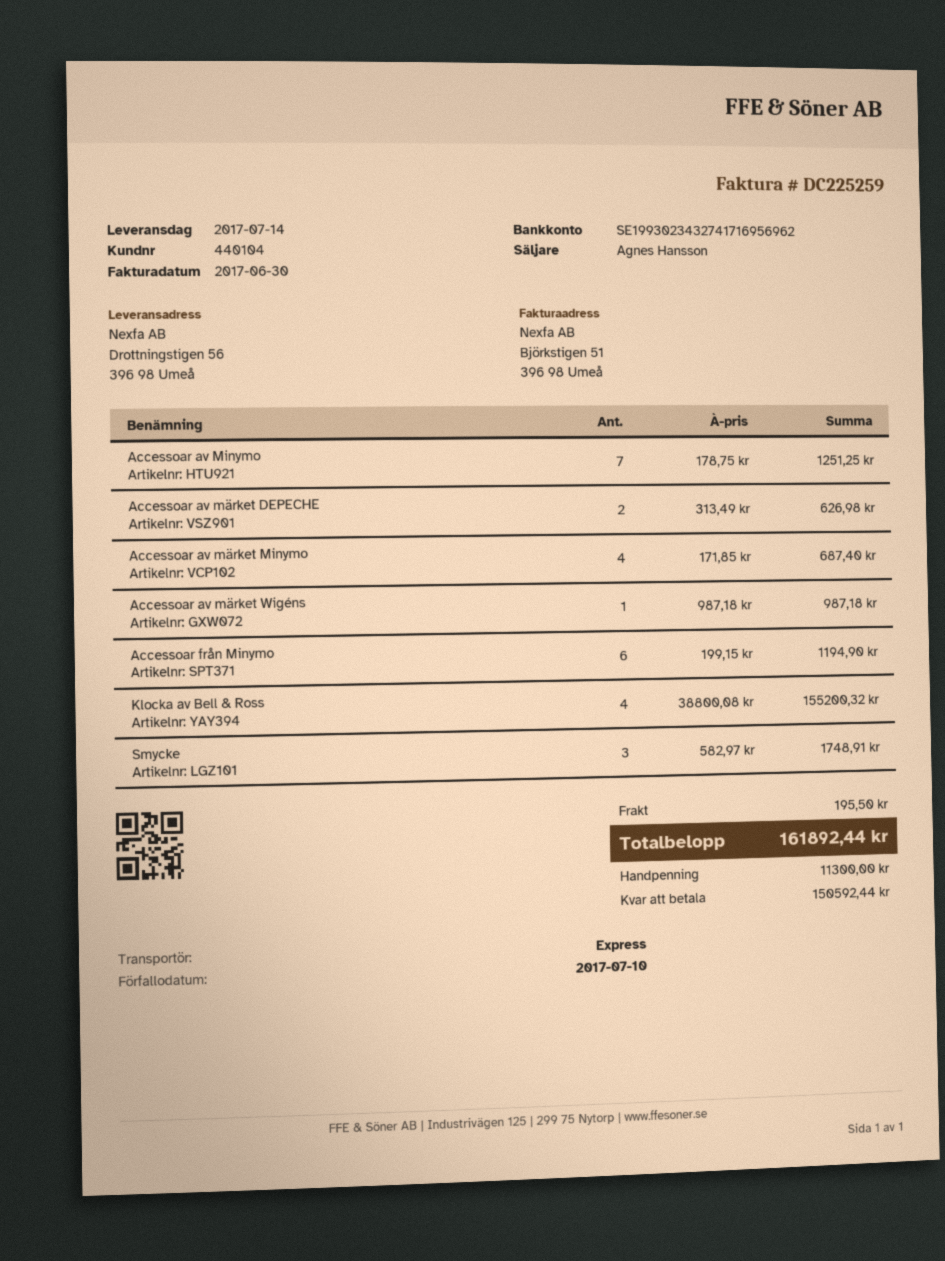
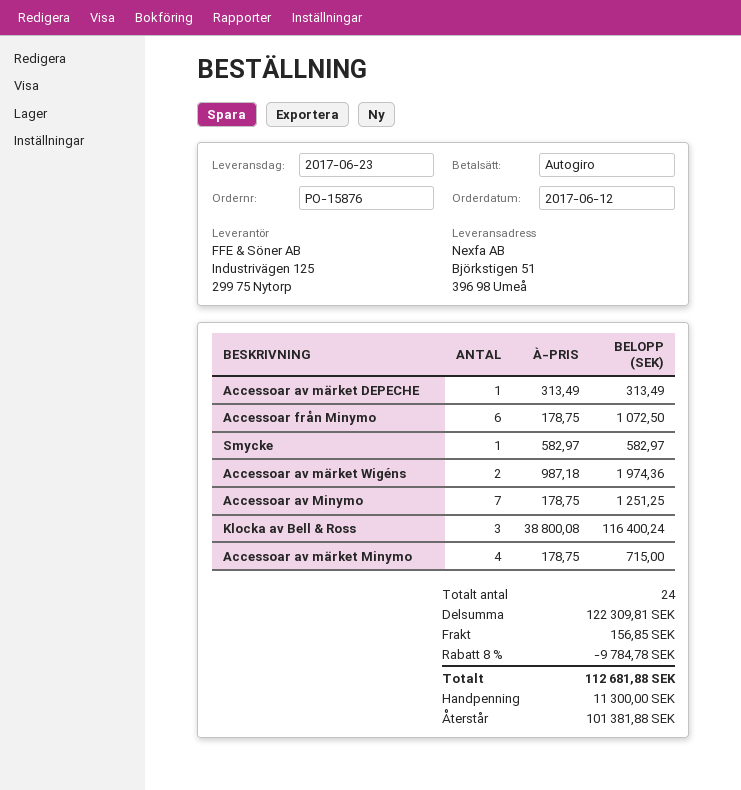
delivery date: 2017-07-14 -> 2017-06-23
ship to: Drottningstigen 56, 396 98 Umeå -> Björkstigen 51, 396 98 Umeå
Accessoar av märket DEPECHE: 2 x 313.49 = 626.98 -> 1 x 313.49 = 313.49
Accessoar av märket Minymo: 4 x 171.85 = 687.40 -> 4 x 178.75 = 715.00
Accessoar av märket Wigéns: 1 x 987.18 = 987.18 -> 2 x 987.18 = 1974.36
Accessoar från Minymo: 6 x 199.15 = 1194.90 -> 6 x 178.75 = 1072.50
Klocka av Bell & Ross: 4 x 38800.08 = 155200.32 -> 3 x 38800.08 = 116400.24
Smycke: 3 x 582.97 = 1748.91 -> 1 x 582.97 = 582.97
discount: none -> 8% = 9784.78
shipping: 195.50 -> 156.85
total: 161892.44 -> 112681.88
balance: 150592.44 -> 101381.88

